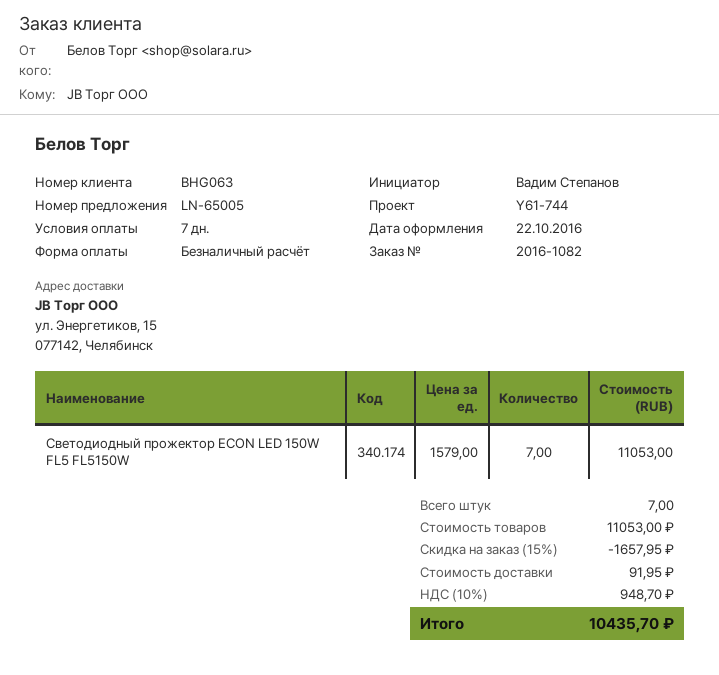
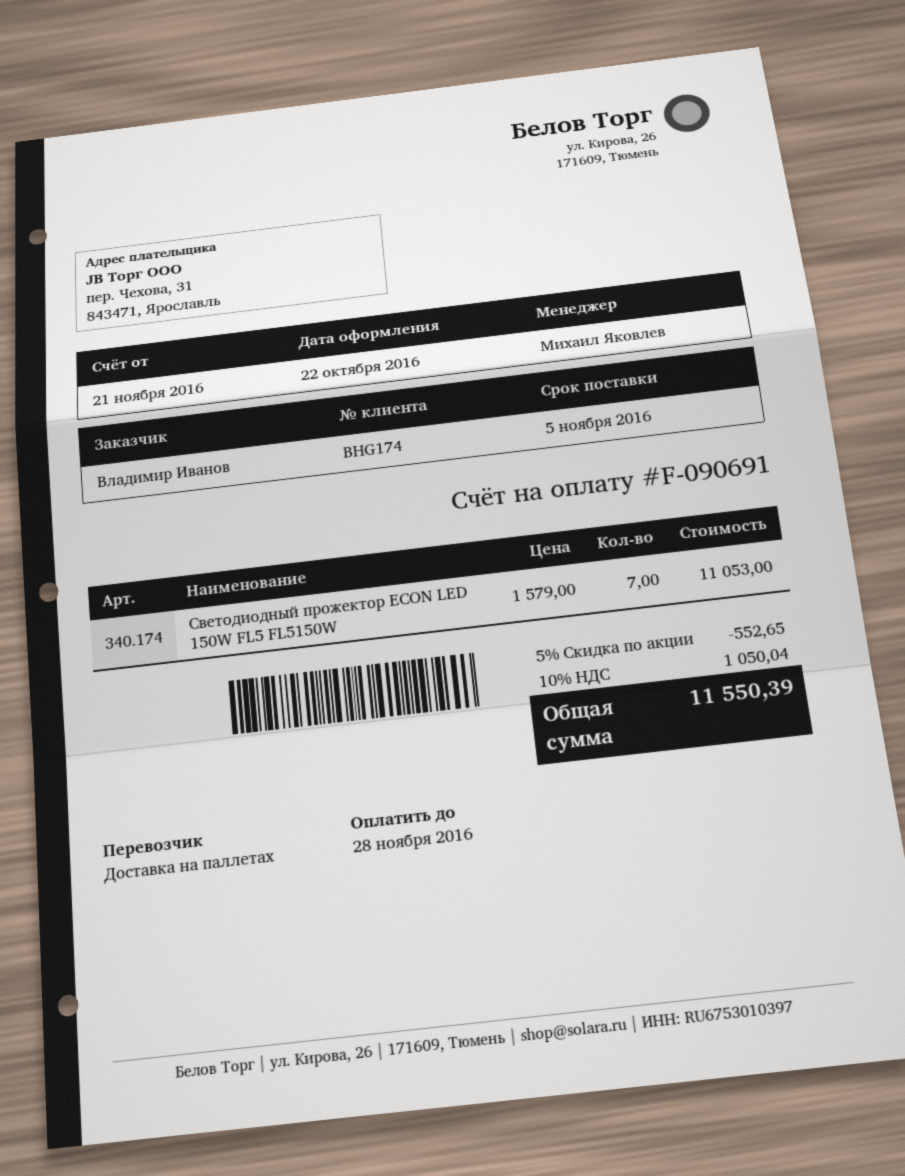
customer number: BHG063 -> BHG174
ordered by: Вадим Степанов -> Владимир Иванов
discount: 15% = 1657.95 -> 5% = 552.65
shipping: 91.95 -> none
tax: 10% = 948.70 -> 10% = 1050.04
total: 10435.70 -> 11550.39

